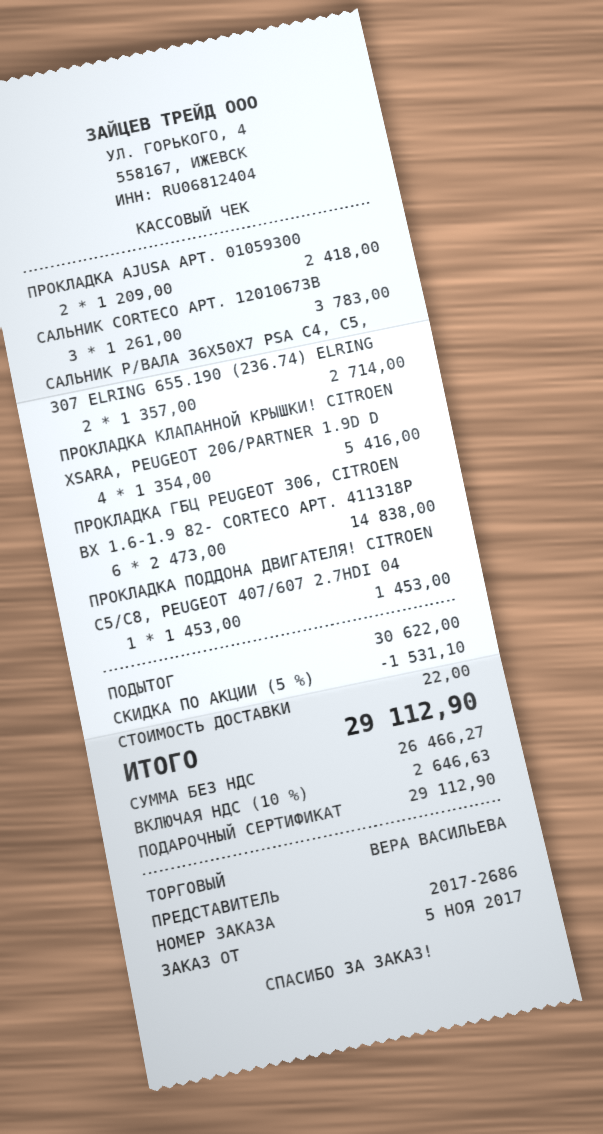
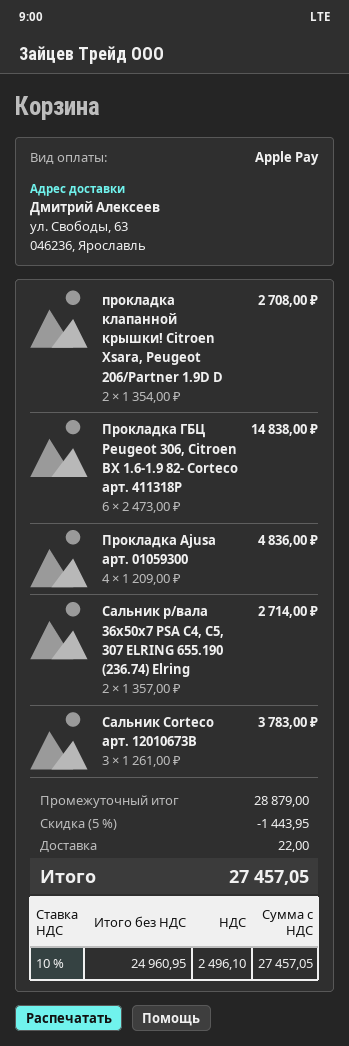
payment method: gift card -> Apple Pay
ПРОКЛАДКА AJUSA АРТ. 01059300: 2 x 1209.00 = 2418.00 -> 4 x 1209.00 = 4836.00
ПРОКЛАДКА КЛАПАННОЙ КРЫШКИ! CITROEN XSARA, PEUGEOT 206/PARTNER 1.9D D: 4 x 1354.00 = 5416.00 -> 2 x 1354.00 = 2708.00
ПРОКЛАДКА ПОДДОНА ДВИГАТЕЛЯ! CITROEN C5/C8, PEUGEOT 407/607 2.7HDI 04: 1 x 1453.00 = 1453.00 -> none
subtotal: 30622.00 -> 28879.00
discount: 5% = 1531.10 -> 5% = 1443.95
net: 26466.27 -> 24960.95
tax: 10% = 2646.63 -> 10% = 2496.10
total: 29112.90 -> 27457.05

